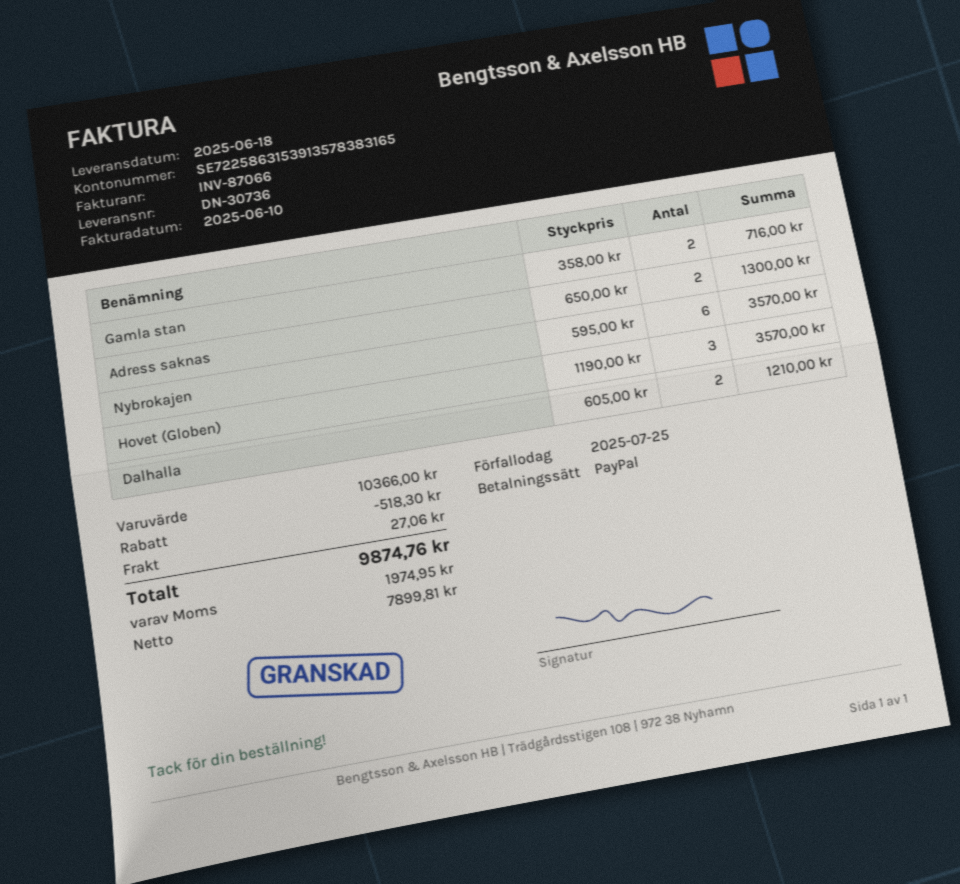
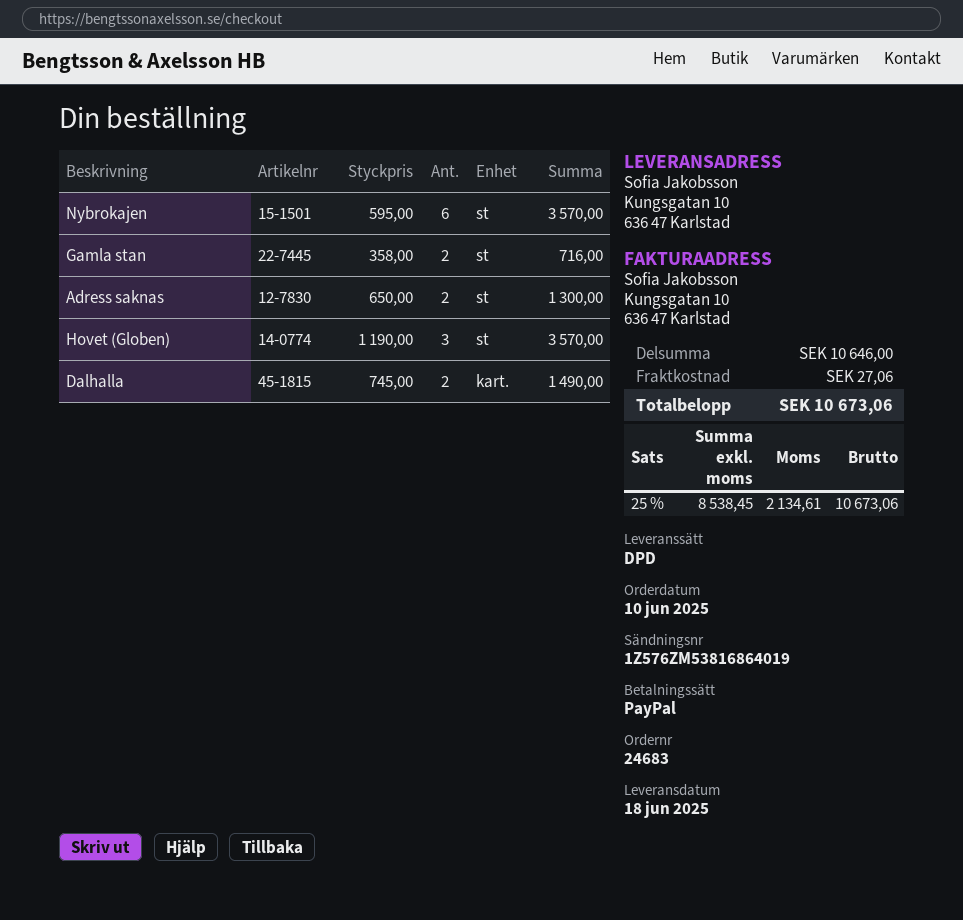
Dalhalla: 2 x 605.00 = 1210.00 -> 2 x 745.00 = 1490.00
subtotal: 10366.00 -> 10646.00
discount: 518.30 -> none
net: 7899.81 -> 8538.45
tax: 1974.95 -> 2134.61
total: 9874.76 -> 10673.06

